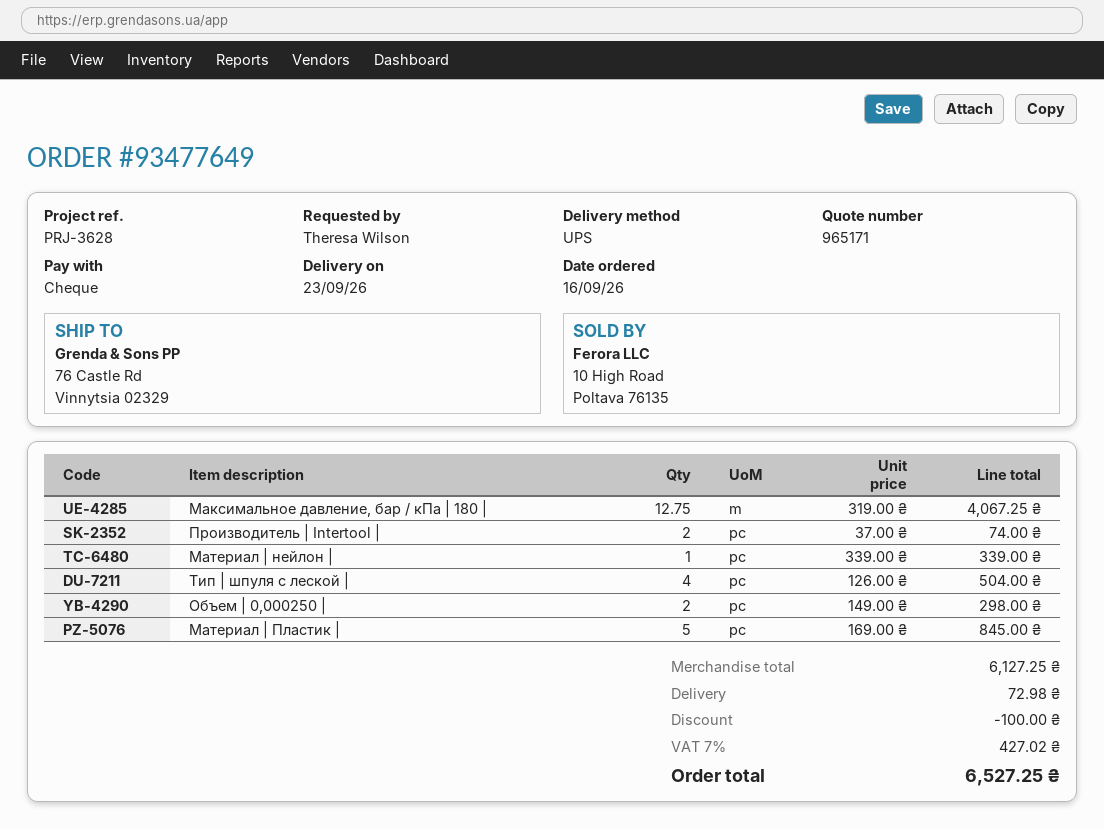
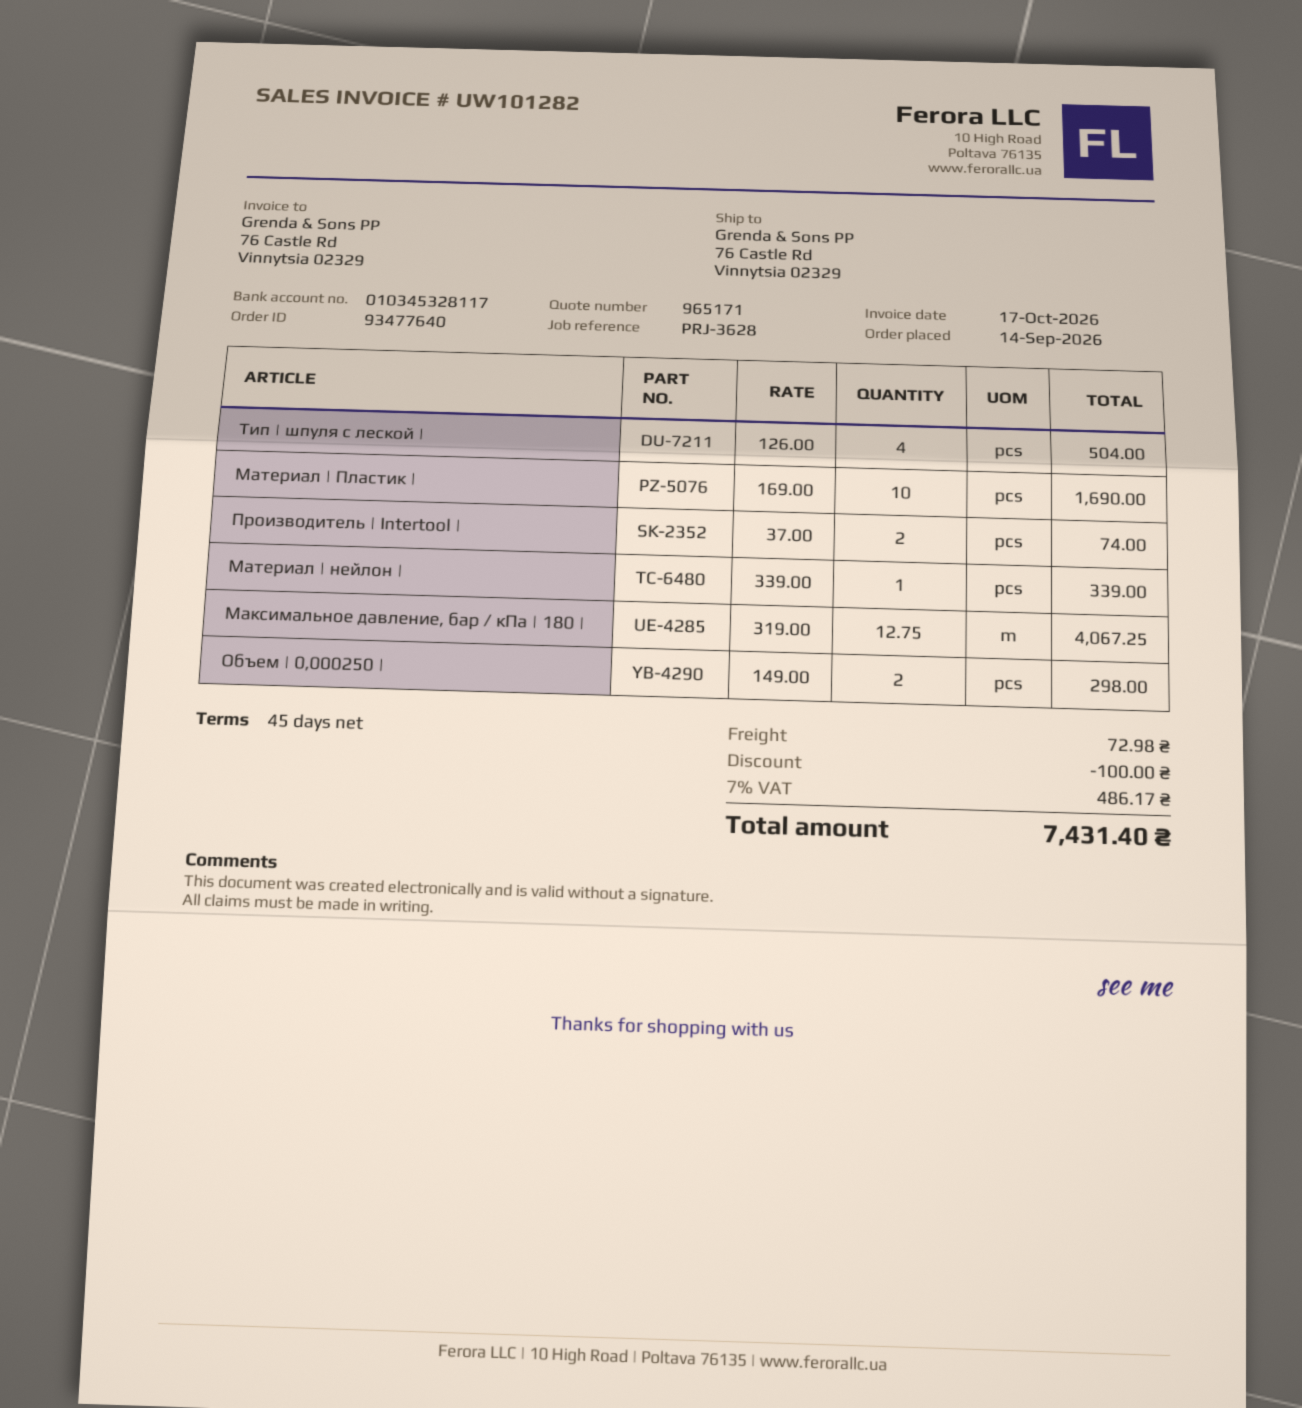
order number: 93477649 -> 93477640
order date: 2026-09-16 -> 2026-09-14
Материал | Пластик |: 5 x 169.00 = 845.00 -> 10 x 169.00 = 1690.00
tax: 7% = 427.02 -> 7% = 486.17
total: 6527.25 -> 7431.40

